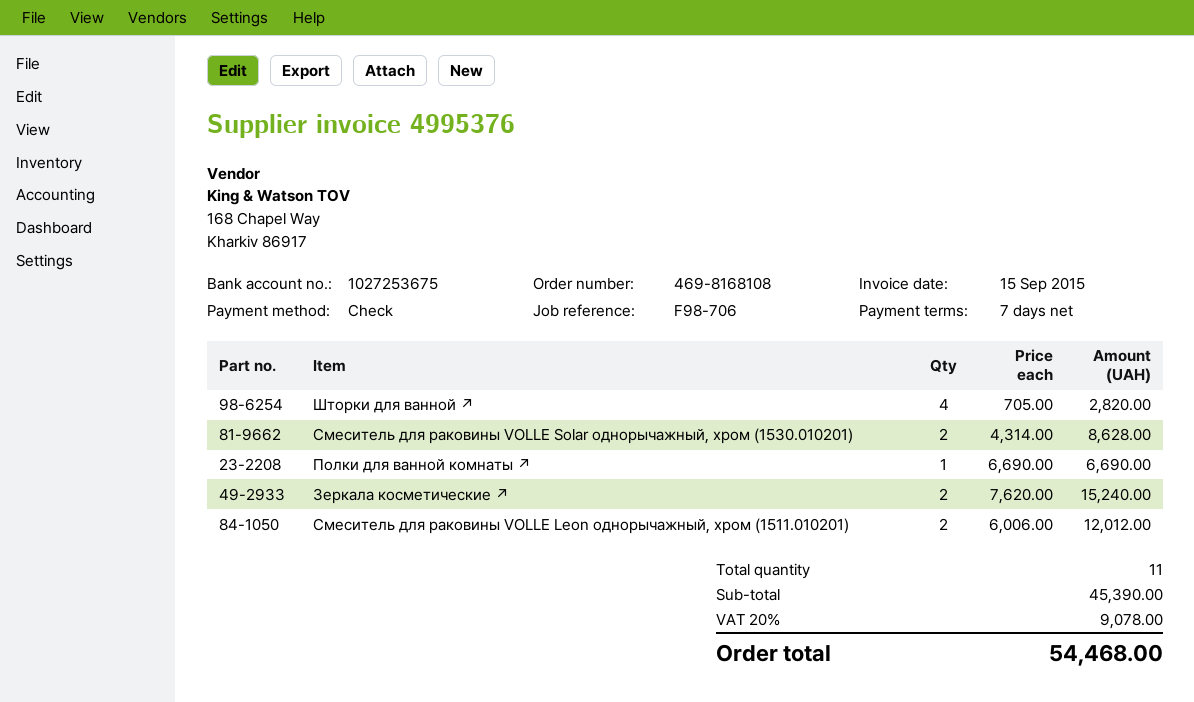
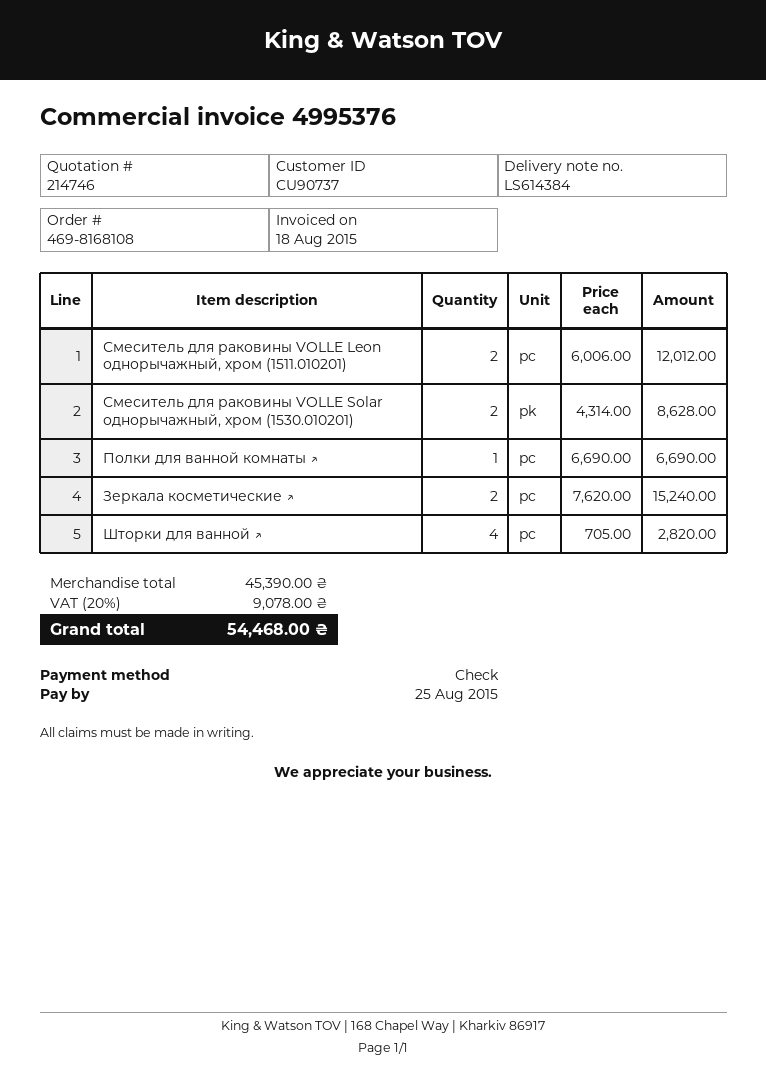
invoice date: 2015-09-15 -> 2015-08-18

